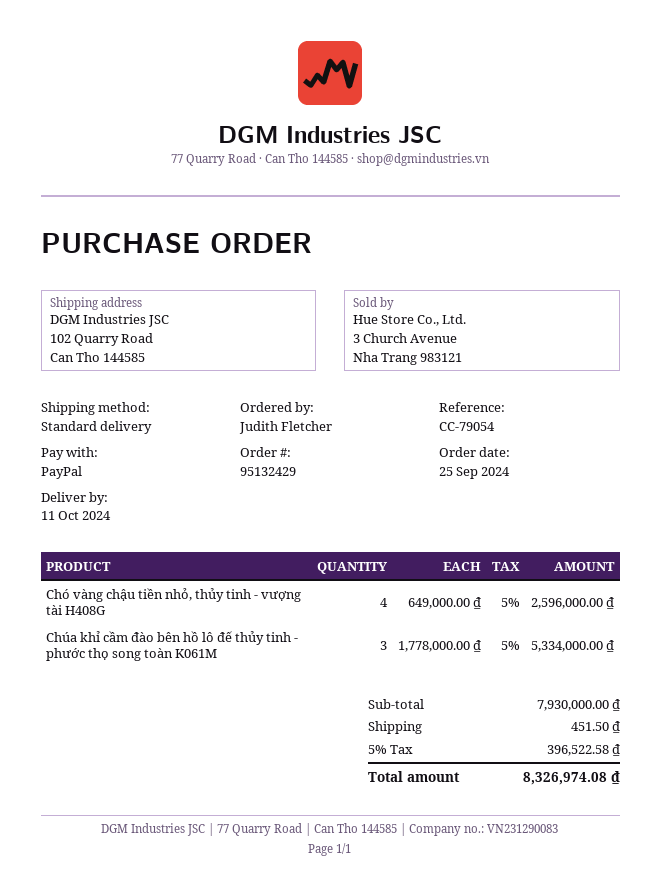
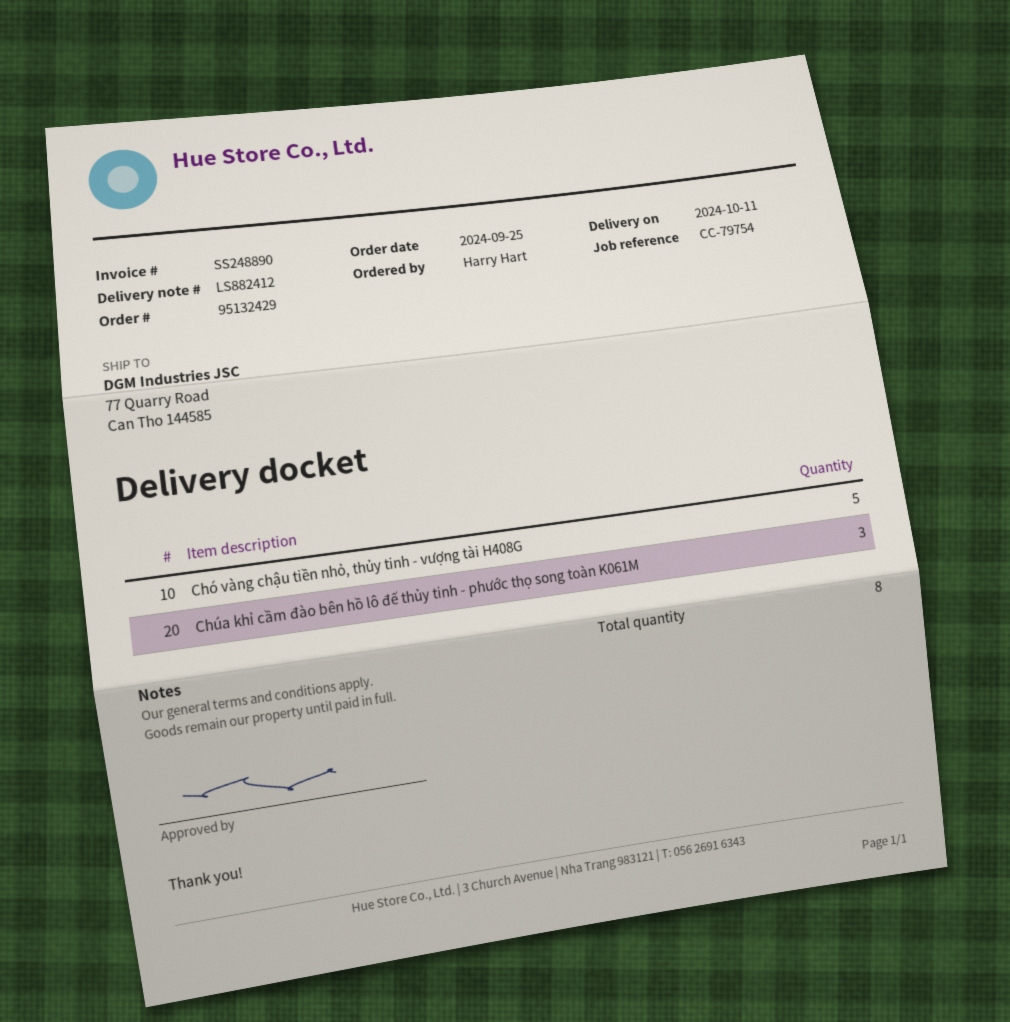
reference: CC-79054 -> CC-79754
ordered by: Judith Fletcher -> Harry Hart
ship to: 102 Quarry Road, Can Tho 144585 -> 77 Quarry Road, Can Tho 144585
Chó vàng chậu tiền nhỏ, thủy tinh - vượng tài H408G: 4 -> 5

